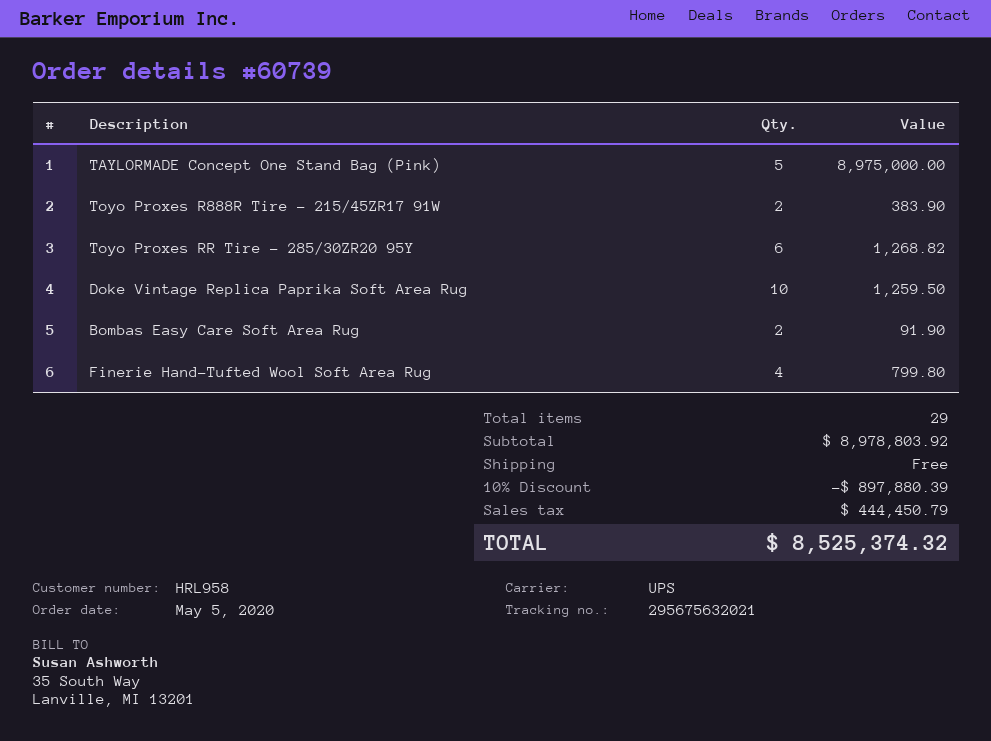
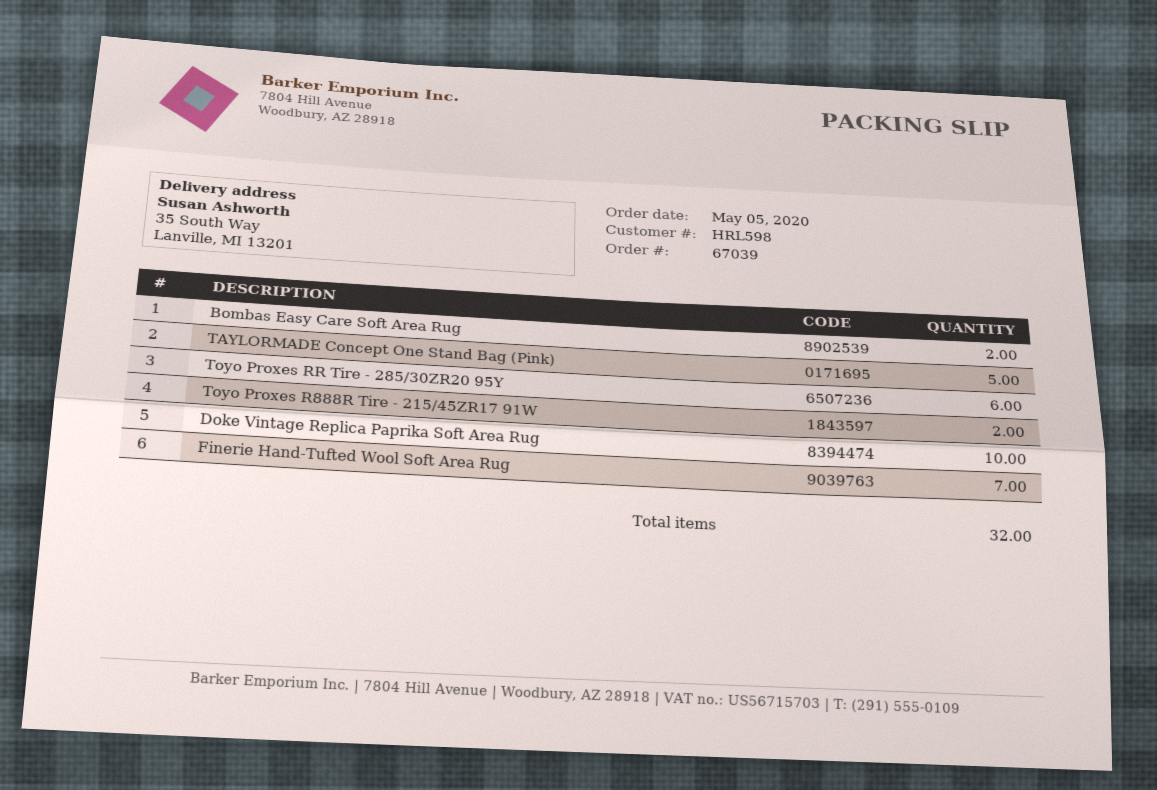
order number: 60739 -> 67039
customer number: HRL958 -> HRL598
Finerie Hand-Tufted Wool Soft Area Rug: 4 -> 7
total quantity: 29 -> 32

